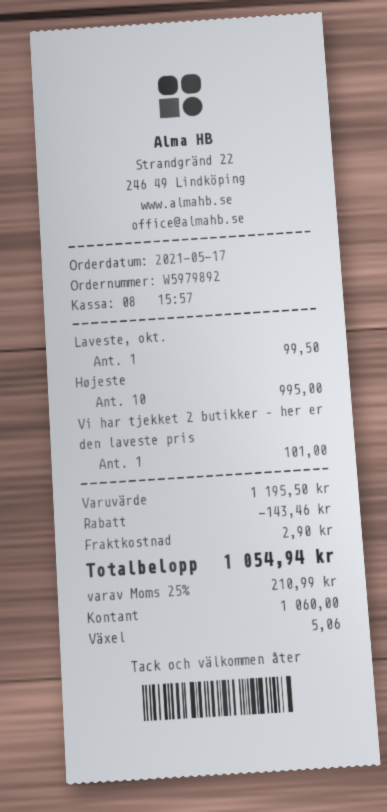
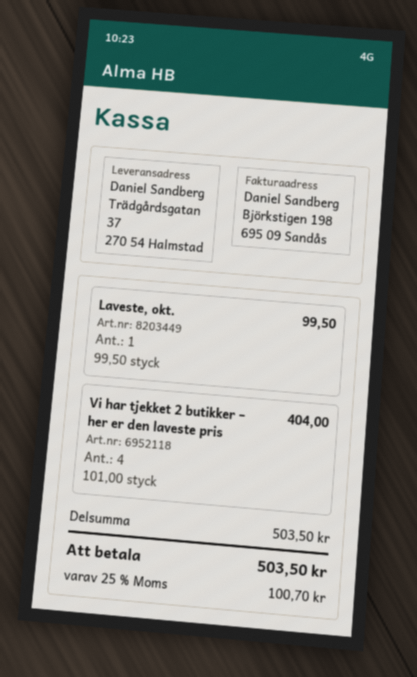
Højeste: 10 for 995.00 -> none
Vi har tjekket 2 butikker – her er den laveste pris: 1 for 101.00 -> 4 for 404.00
subtotal: 1195.50 -> 503.50
discount: 143.46 -> none
shipping: 2.90 -> none
tax: 25% = 210.99 -> 25% = 100.70
total: 1054.94 -> 503.50

